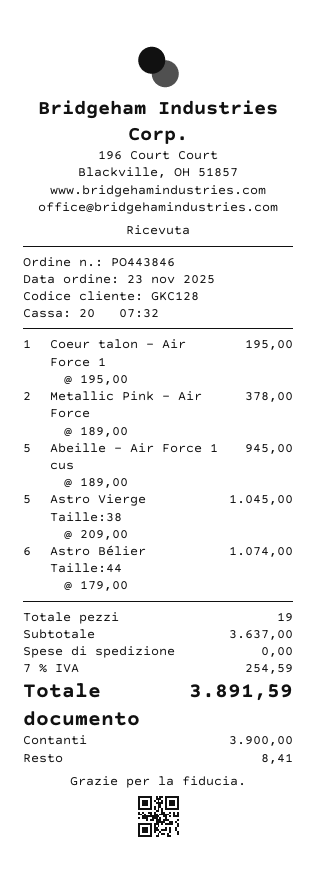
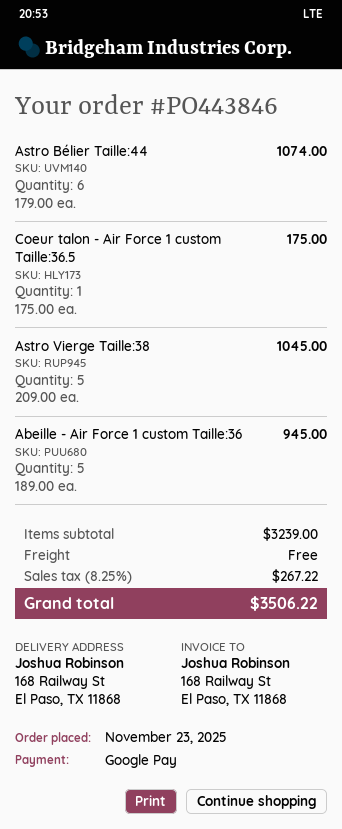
payment method: cash -> Google Pay
Coeur talon - Air Force 1: 1 x 195.00 = 195.00 -> 1 x 175.00 = 175.00
Metallic Pink - Air Force: 2 x 189.00 = 378.00 -> none
subtotal: 3637.00 -> 3239.00
tax: 7% = 254.59 -> 8.25% = 267.22
total: 3891.59 -> 3506.22

